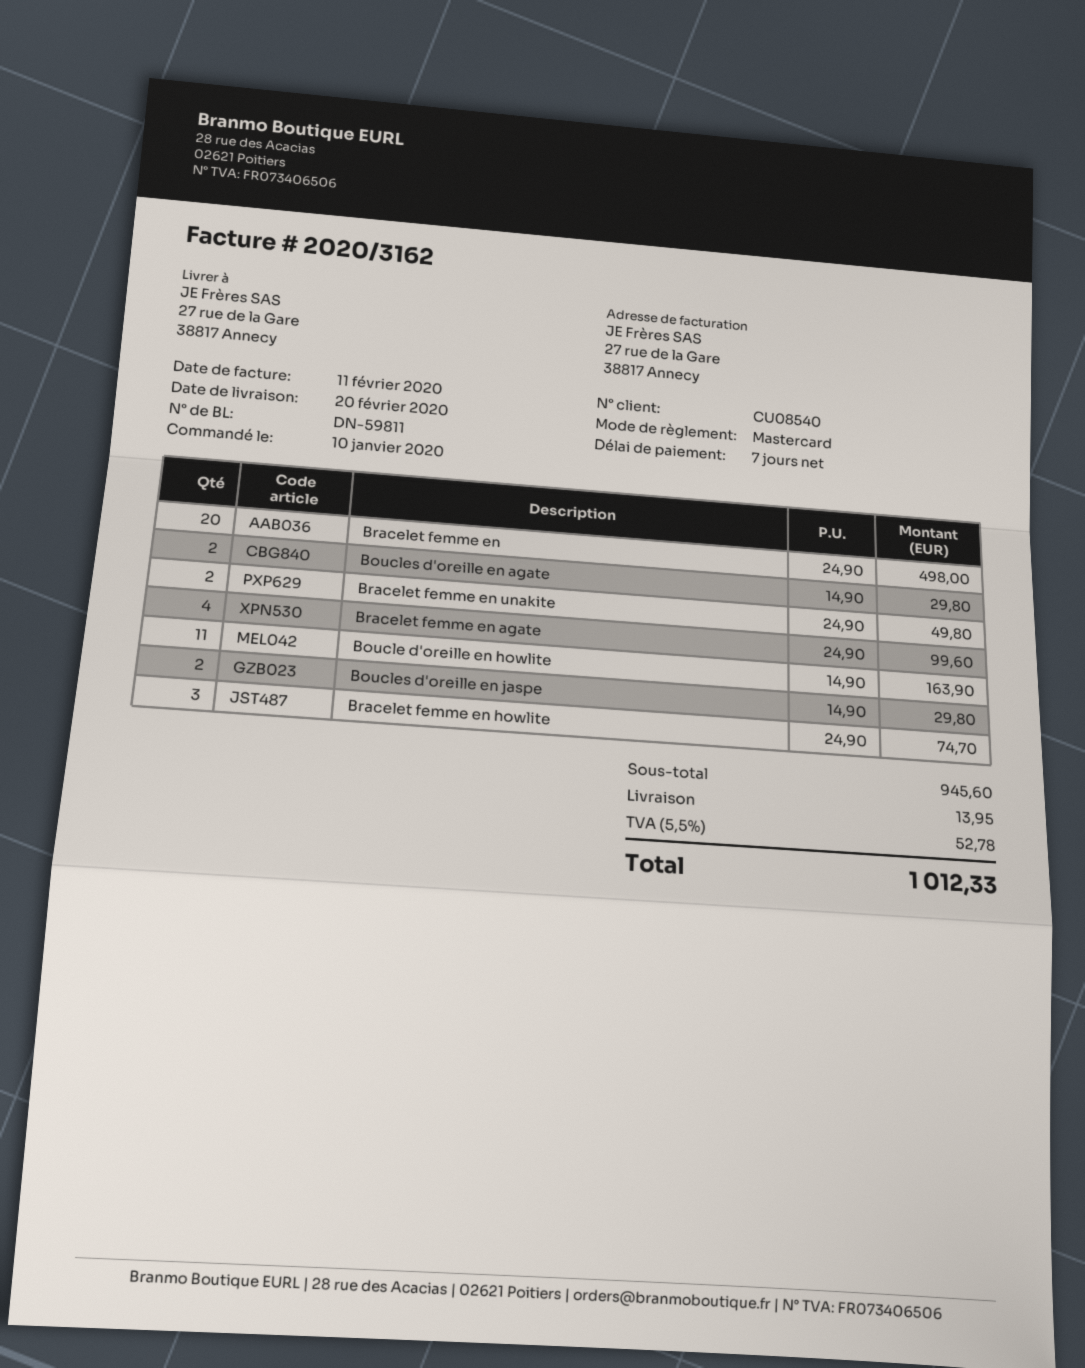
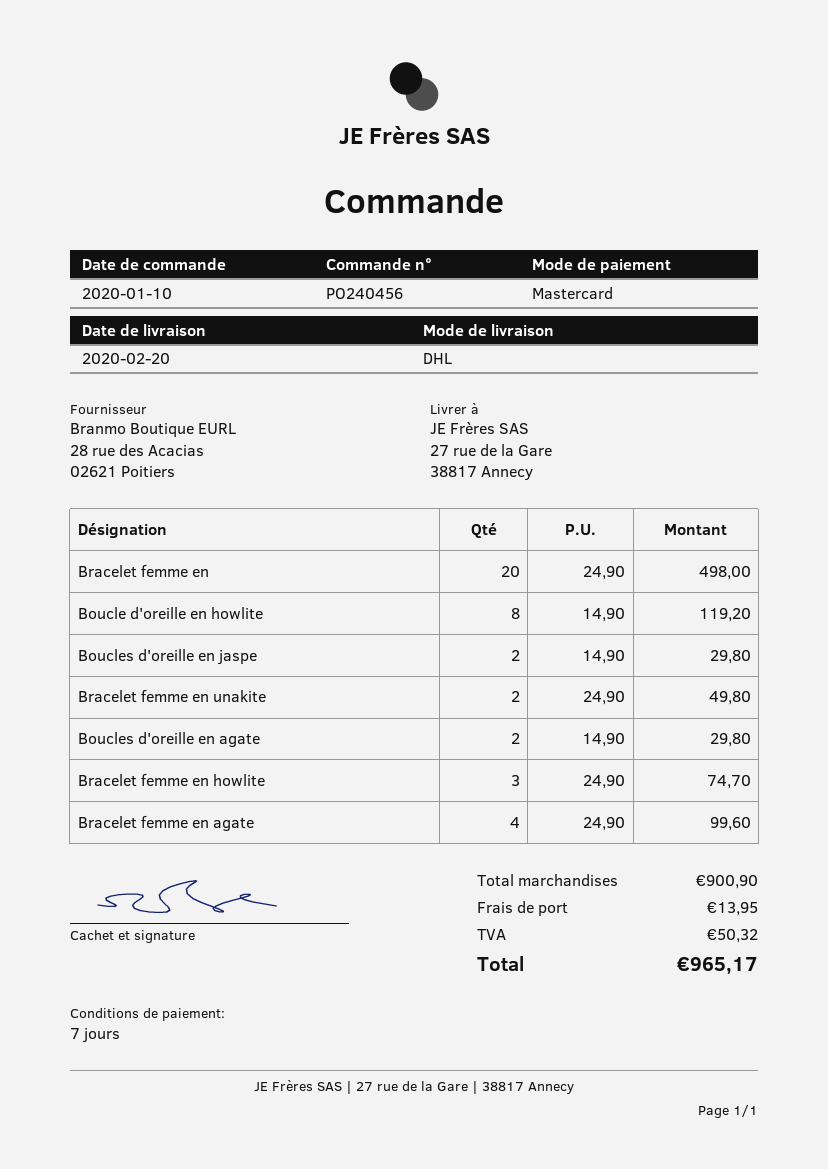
Boucle d'oreille en howlite: 11 x 14.90 = 163.90 -> 8 x 14.90 = 119.20
subtotal: 945.60 -> 900.90
tax: 52.78 -> 50.32
total: 1012.33 -> 965.17

